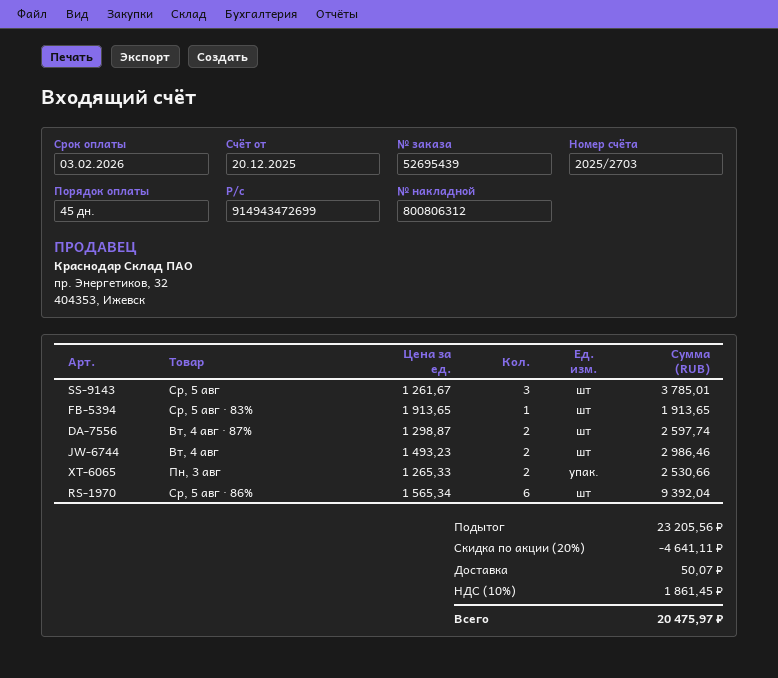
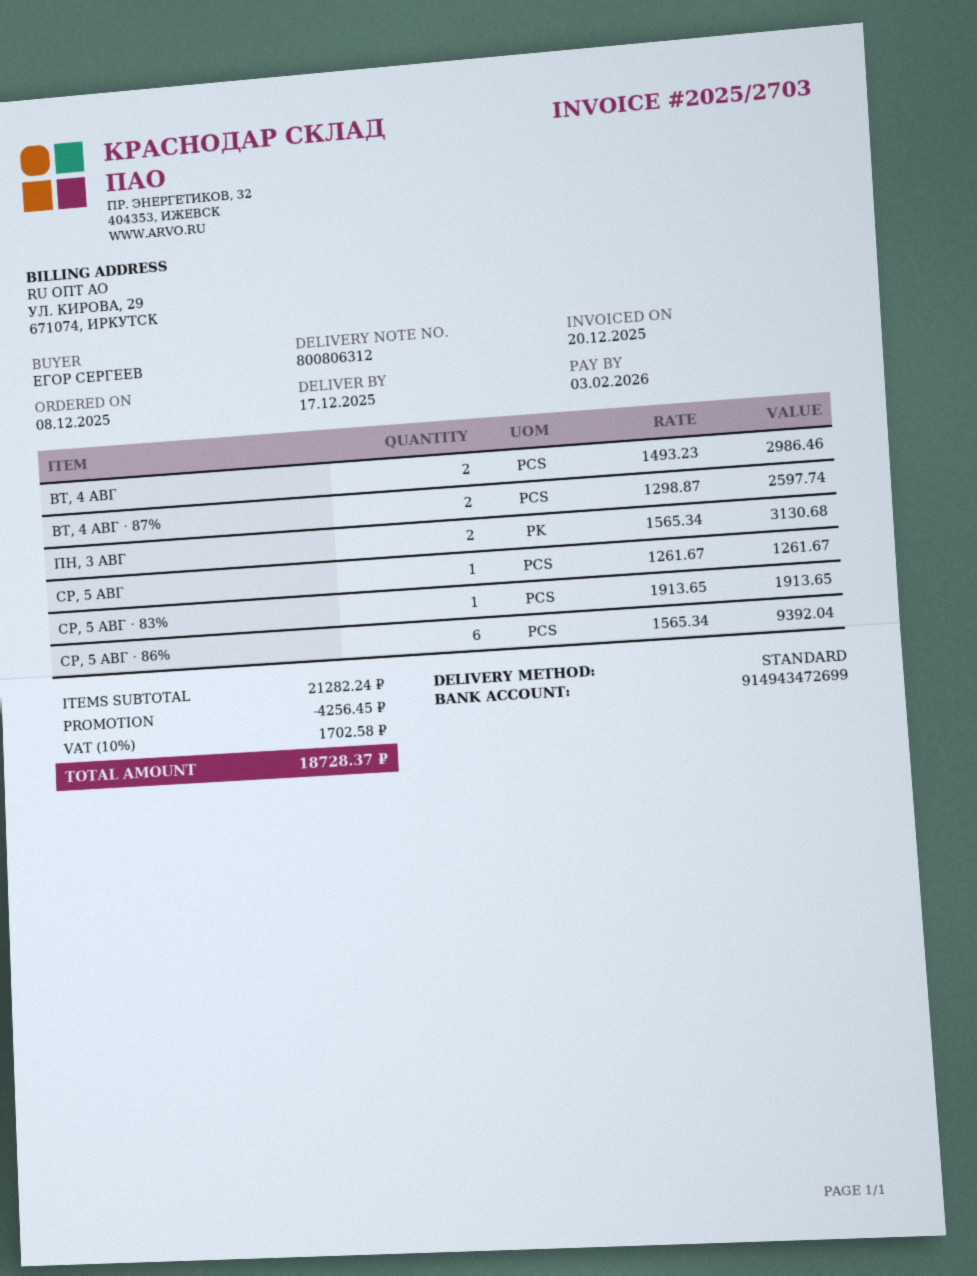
Ср, 5 авг: 3 x 1261.67 = 3785.01 -> 1 x 1261.67 = 1261.67
Пн, 3 авг: 2 x 1265.33 = 2530.66 -> 2 x 1565.34 = 3130.68
subtotal: 23205.56 -> 21282.24
discount: 4641.11 -> 4256.45
shipping: 50.07 -> none
tax: 10% = 1861.45 -> 10% = 1702.58
total: 20475.97 -> 18728.37

